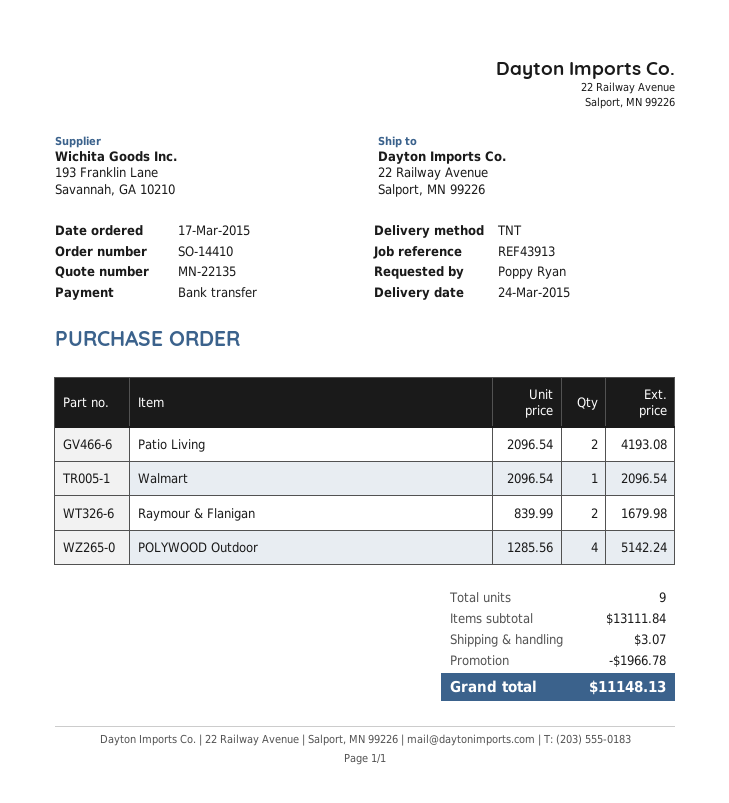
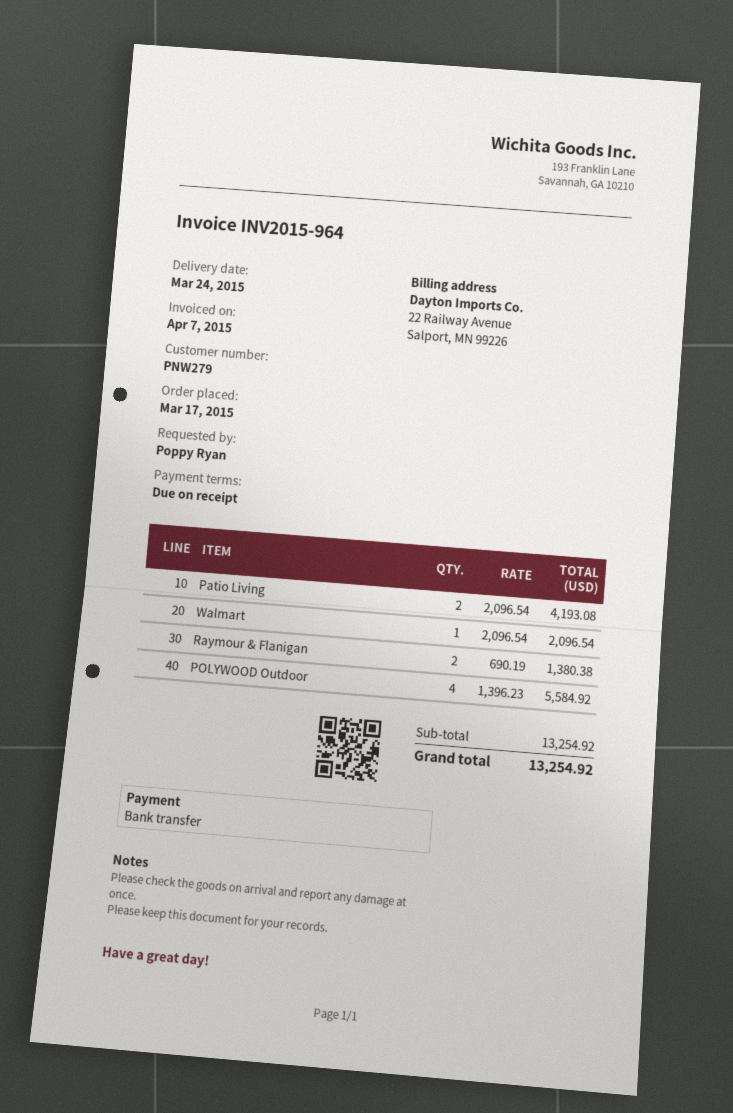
Raymour & Flanigan: 2 x 839.99 = 1679.98 -> 2 x 690.19 = 1380.38
POLYWOOD Outdoor: 4 x 1285.56 = 5142.24 -> 4 x 1396.23 = 5584.92
subtotal: 13111.84 -> 13254.92
discount: 1966.78 -> none
shipping: 3.07 -> none
total: 11148.13 -> 13254.92

